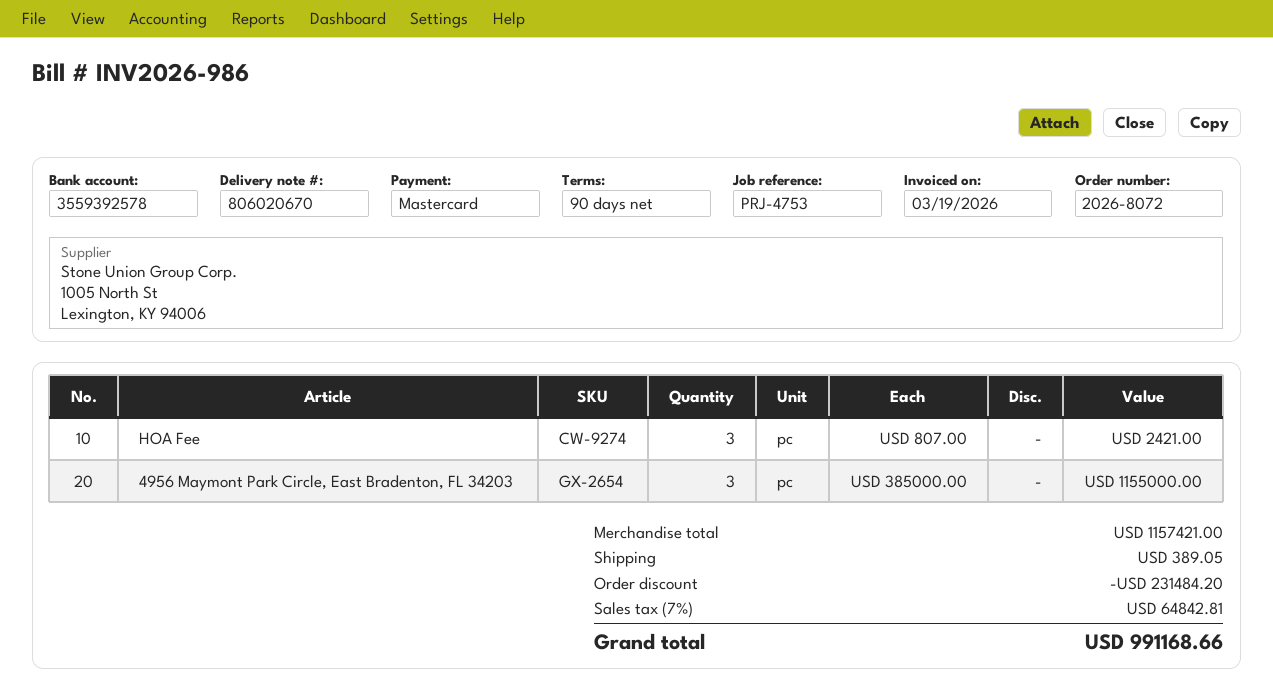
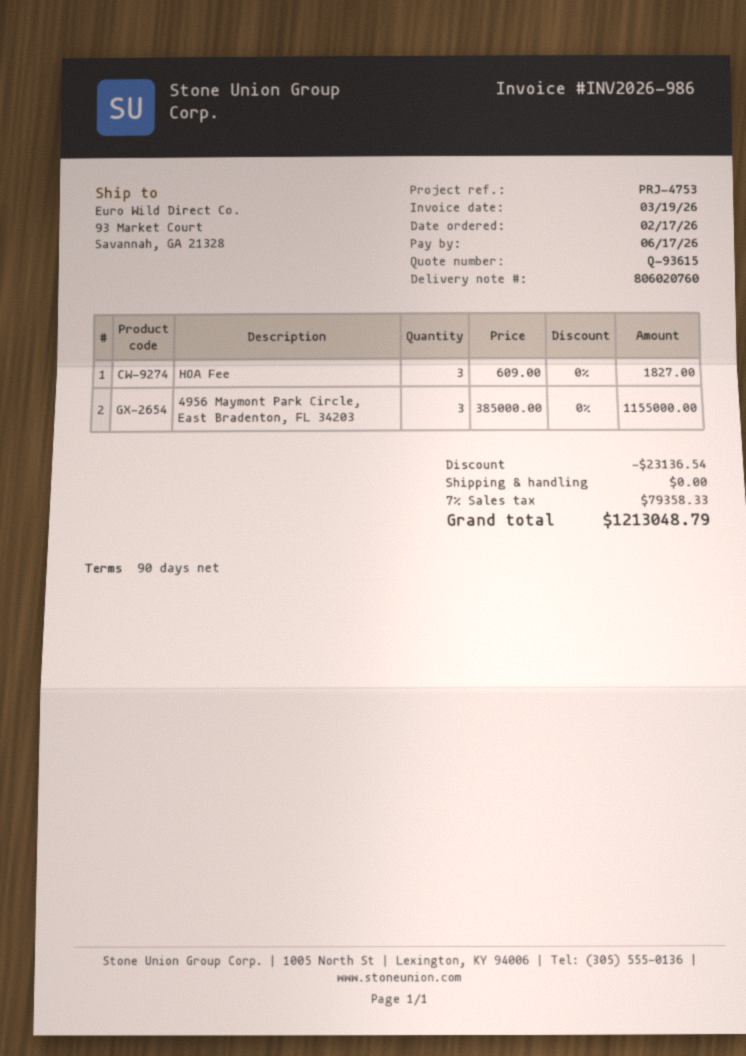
delivery note number: 806020670 -> 806020760
HOA Fee: 3 x 807.00 = 2421.00 -> 3 x 609.00 = 1827.00
discount: 231484.20 -> 23136.54
shipping: 389.05 -> 0.00
tax: 7% = 64842.81 -> 7% = 79358.33
total: 991168.66 -> 1213048.79

